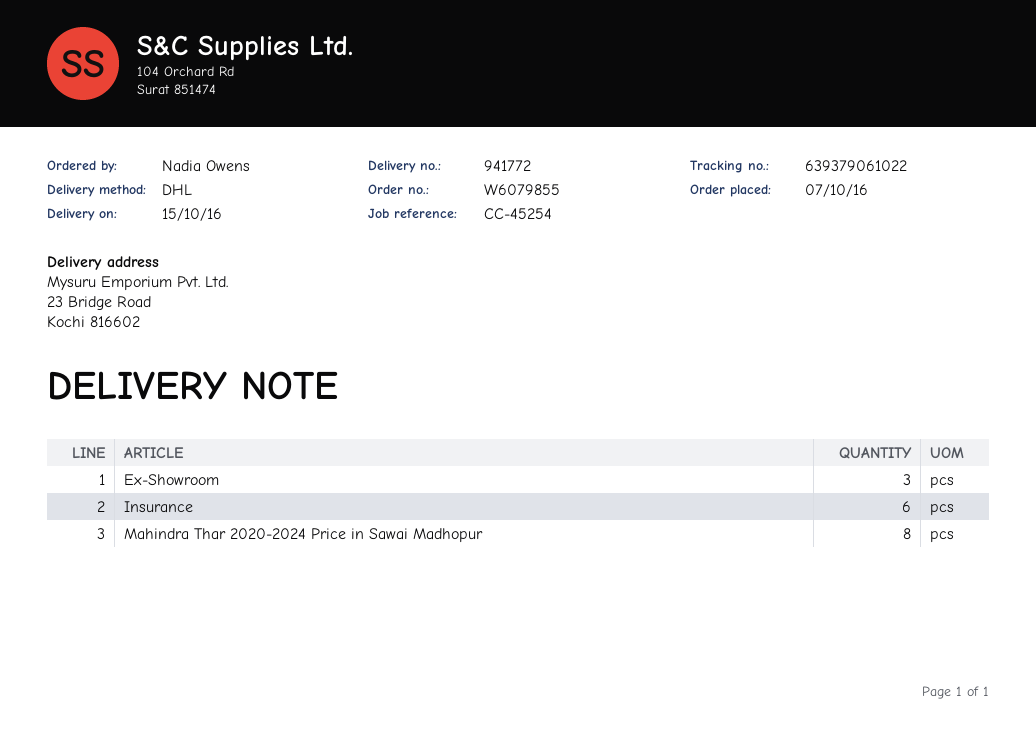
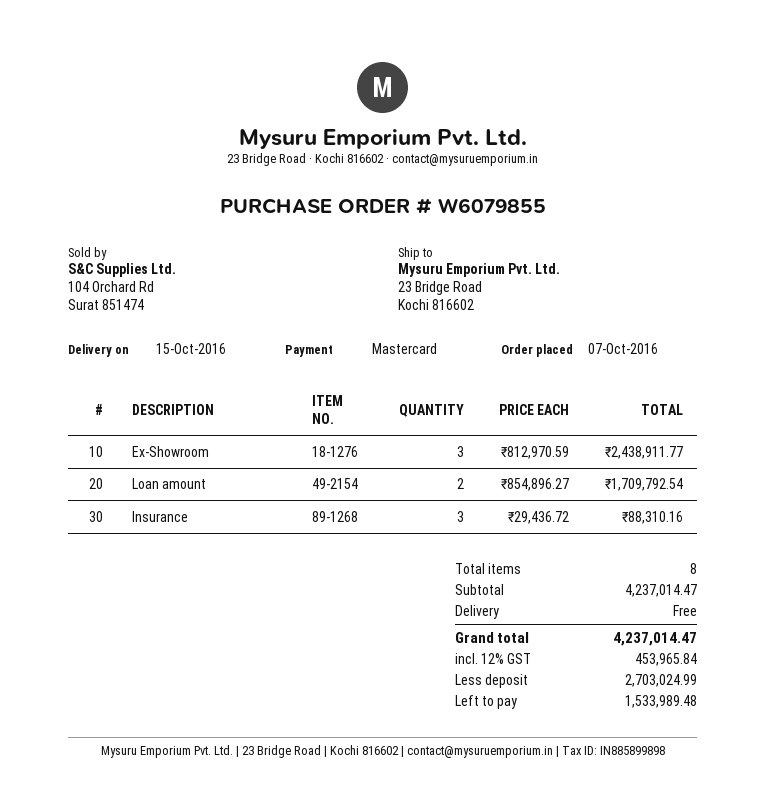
Insurance: 6 -> 3
Mahindra Thar 2020-2024 Price in Sawai Madhopur: 8 -> none
Loan amount: none -> 2

